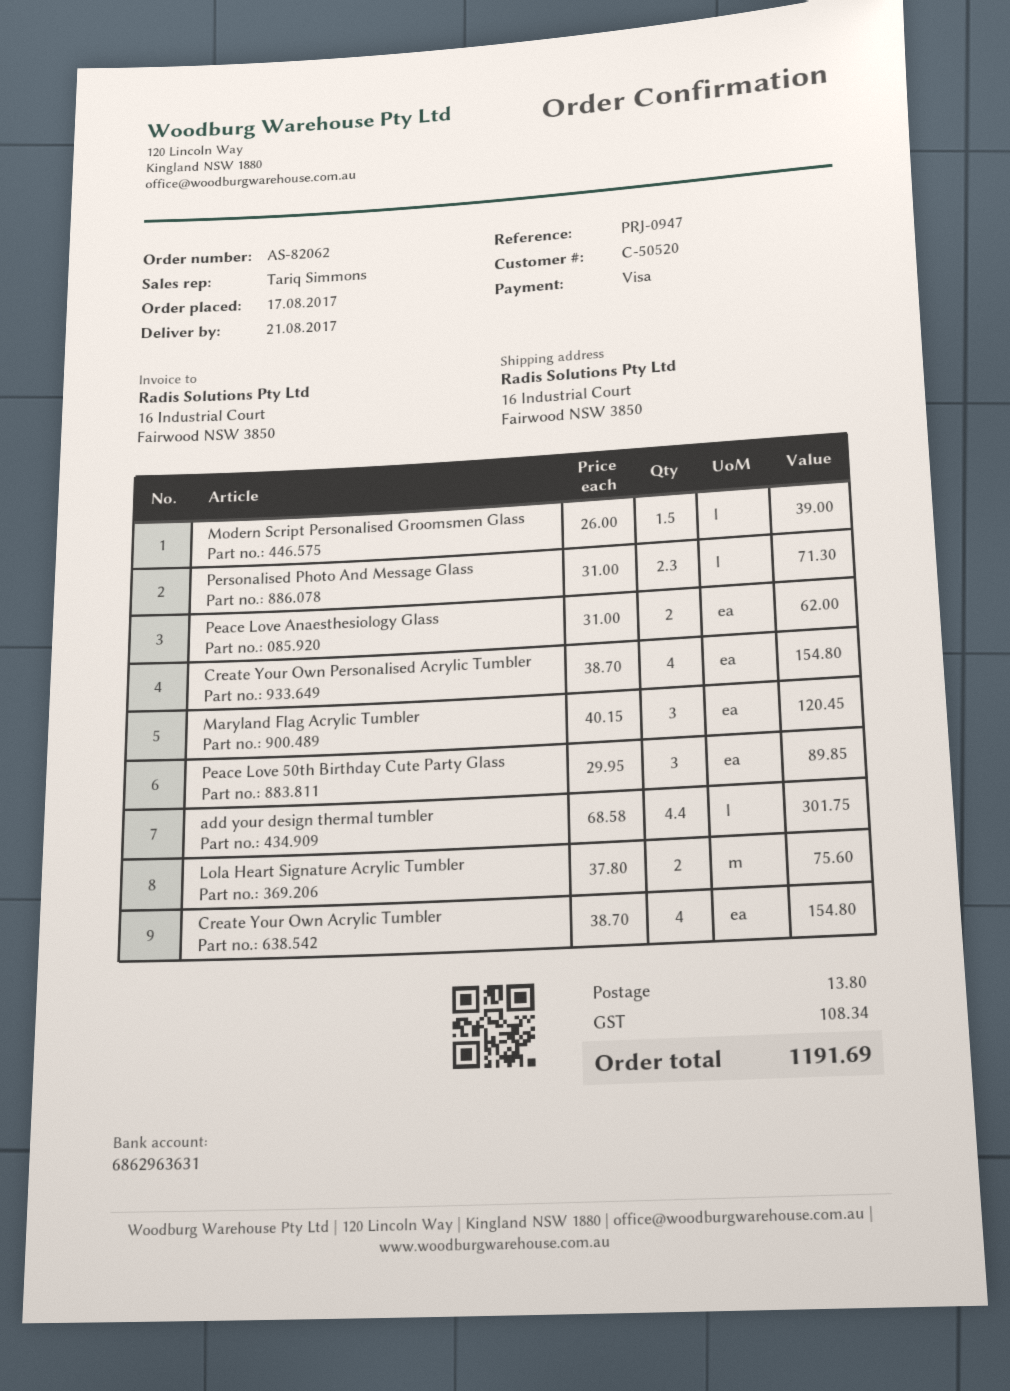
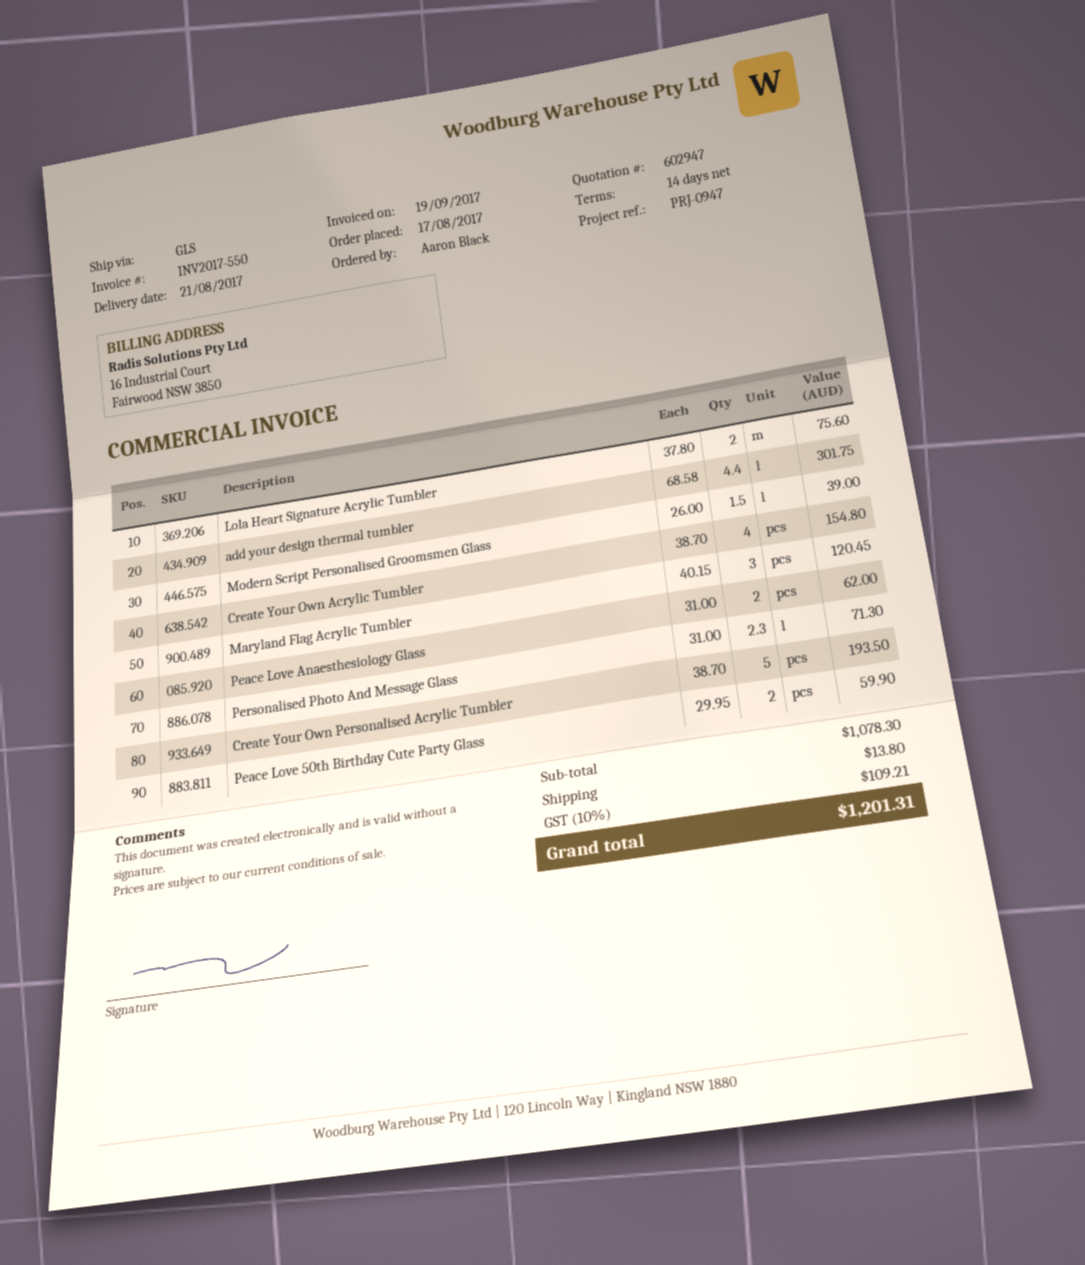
Create Your Own Personalised Acrylic Tumbler: 4 x 38.70 = 154.80 -> 5 x 38.70 = 193.50
Peace Love 50th Birthday Cute Party Glass: 3 x 29.95 = 89.85 -> 2 x 29.95 = 59.90
tax: 108.34 -> 109.21
total: 1191.69 -> 1201.31

